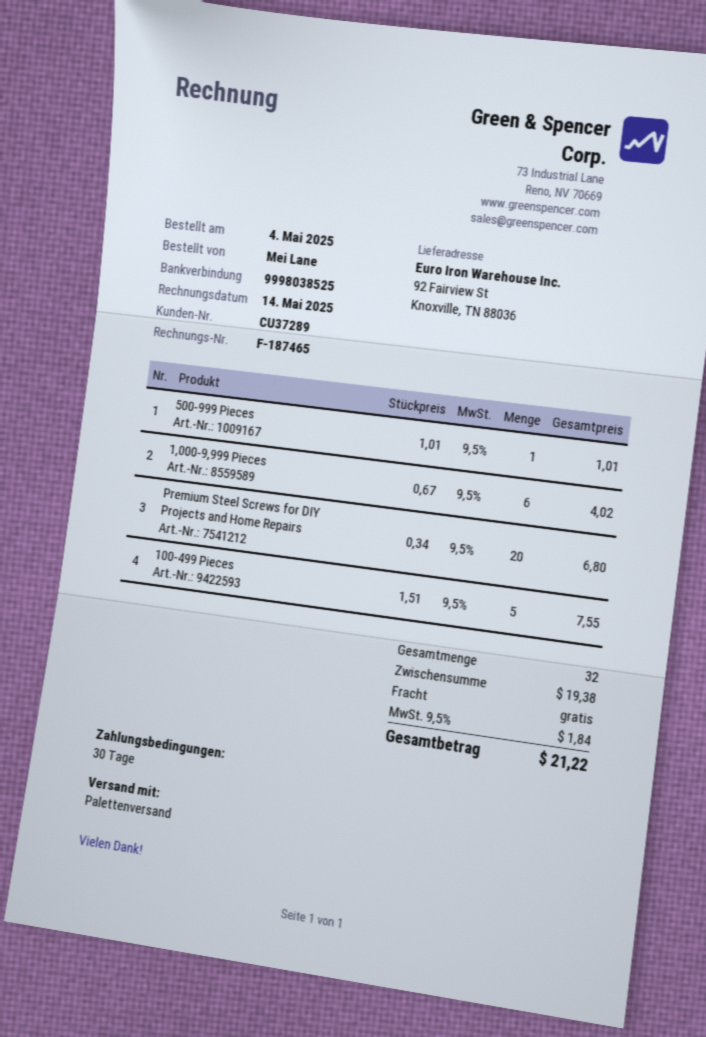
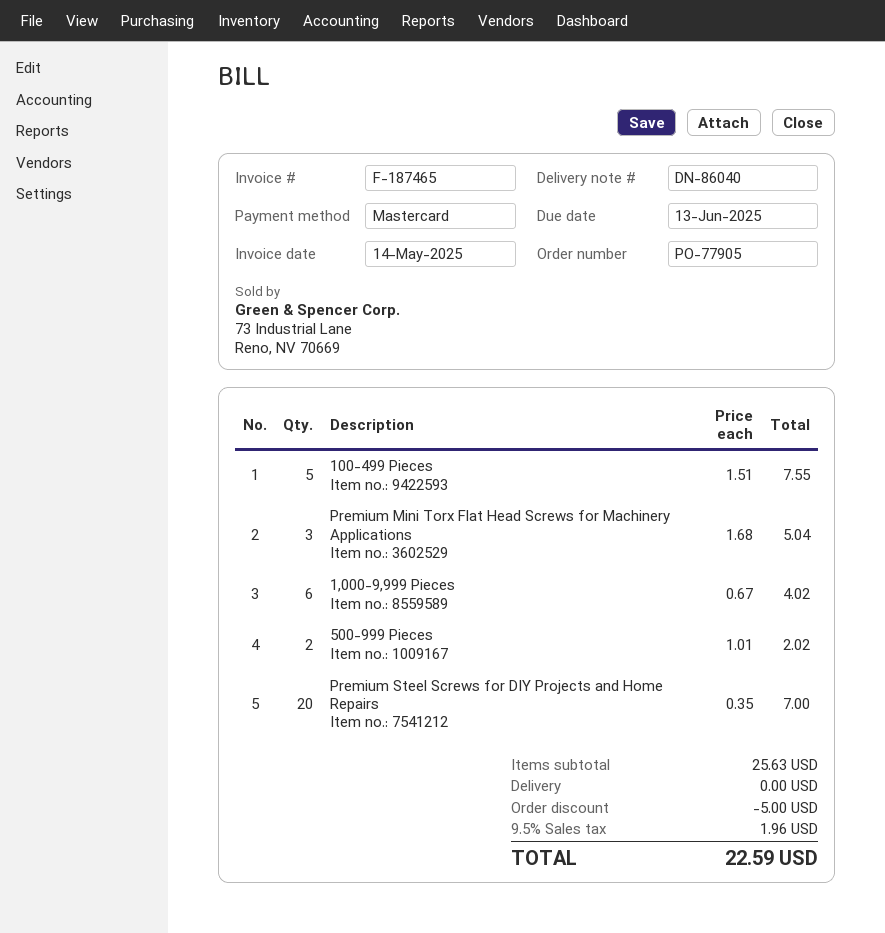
500-999 Pieces: 1 x 1.01 = 1.01 -> 2 x 1.01 = 2.02
Premium Steel Screws for DIY Projects and Home Repairs: 20 x 0.34 = 6.80 -> 20 x 0.35 = 7.00
Premium Mini Torx Flat Head Screws for Machinery Applications: none -> 3 x 1.68 = 5.04
subtotal: 19.38 -> 25.63
discount: none -> 5.00
tax: 9.5% = 1.84 -> 9.5% = 1.96
total: 21.22 -> 22.59

